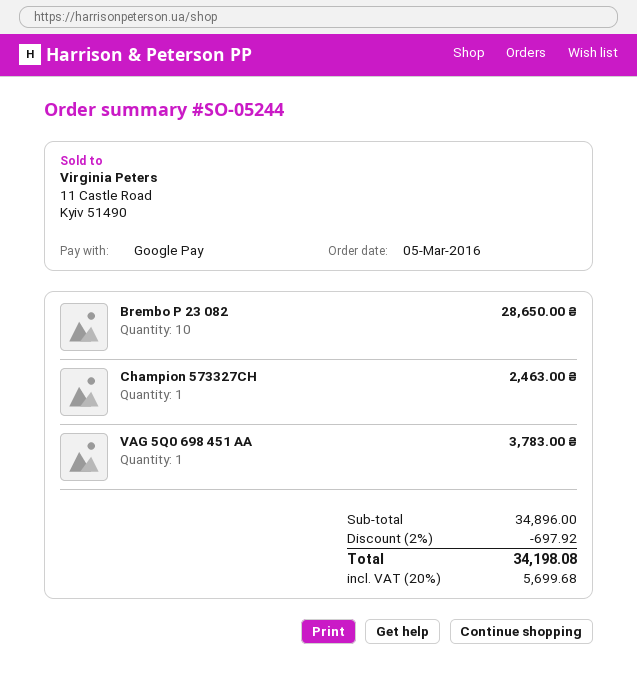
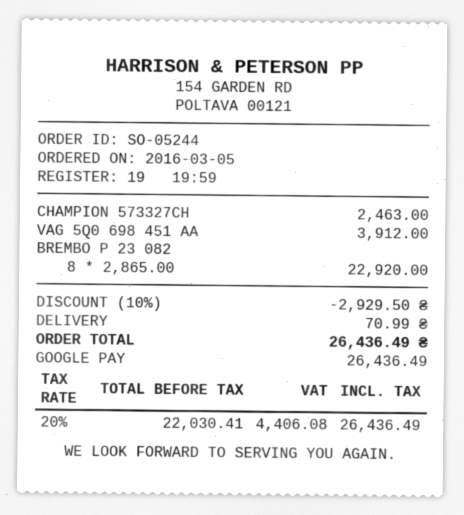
Brembo P 23 082: 10 for 28650.00 -> 8 for 22920.00
VAG 5Q0 698 451 AA: 1 for 3783.00 -> 1 for 3912.00
discount: 2% = 697.92 -> 10% = 2929.50
shipping: none -> 70.99
tax: 20% = 5699.68 -> 20% = 4406.08
total: 34198.08 -> 26436.49

